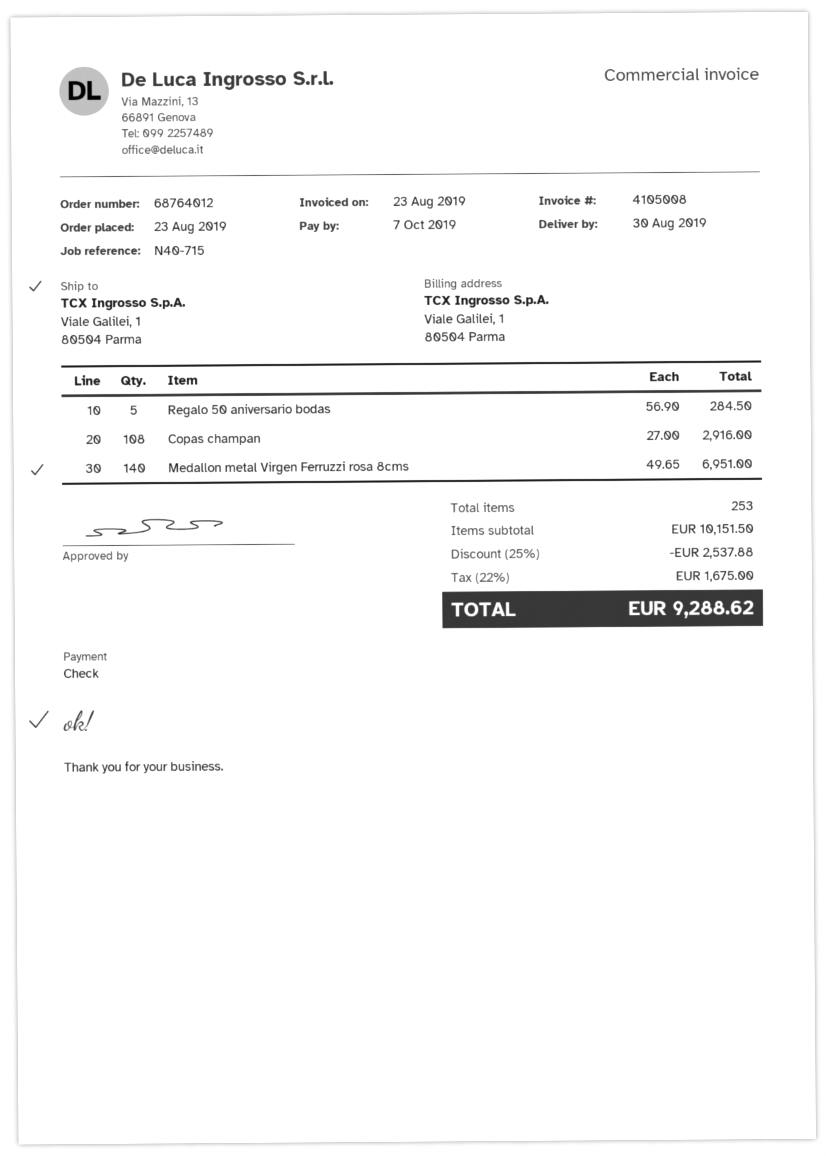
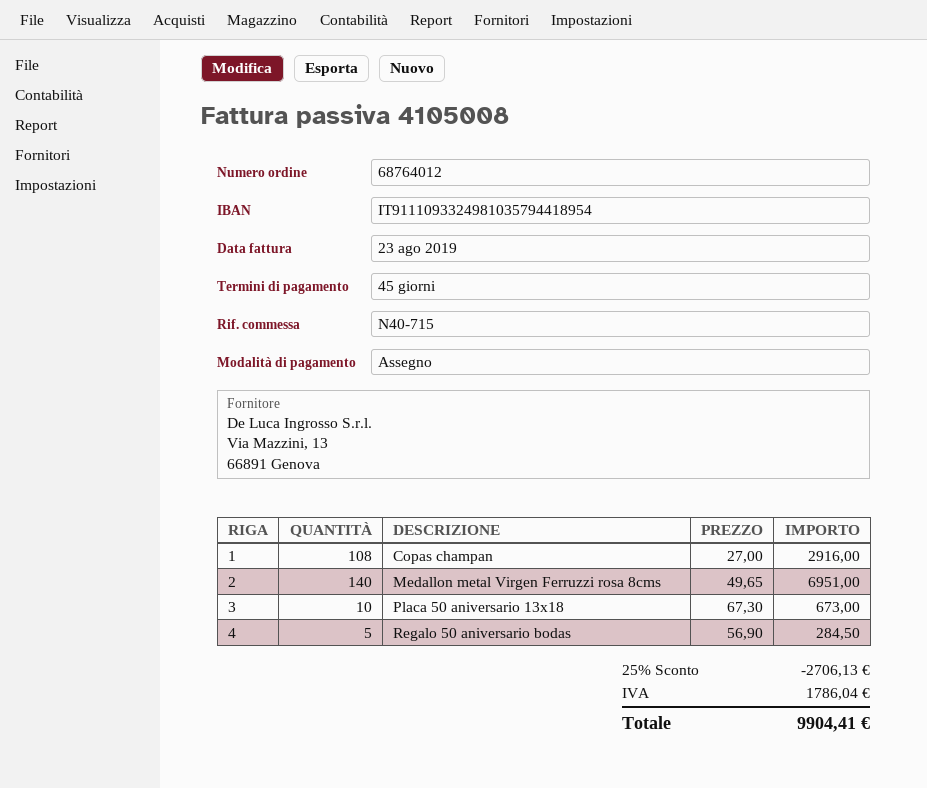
Placa 50 aniversario 13x18: none -> 10 x 67.30 = 673.00
discount: 25% = 2537.88 -> 25% = 2706.13
tax: 1675.00 -> 1786.04
total: 9288.62 -> 9904.41

